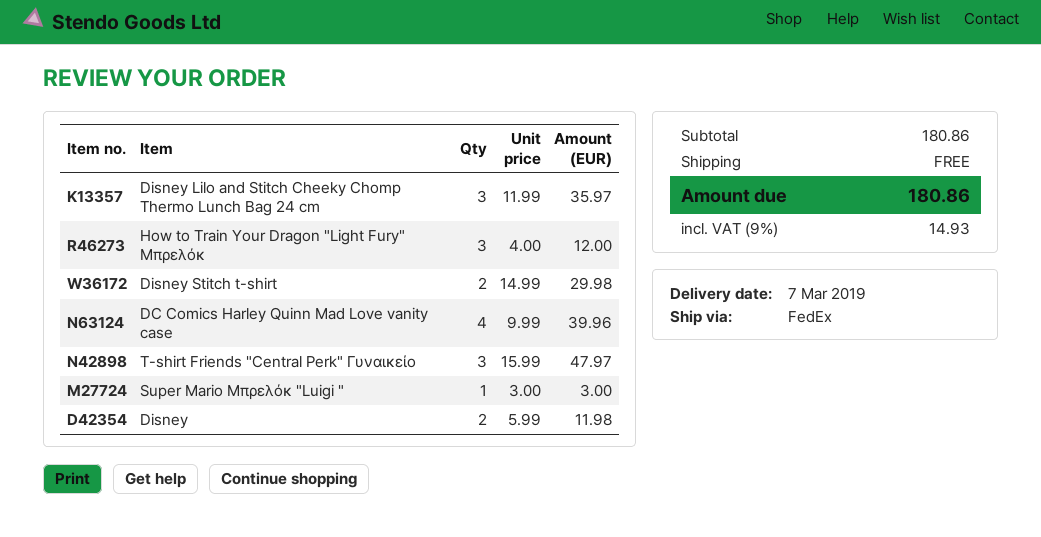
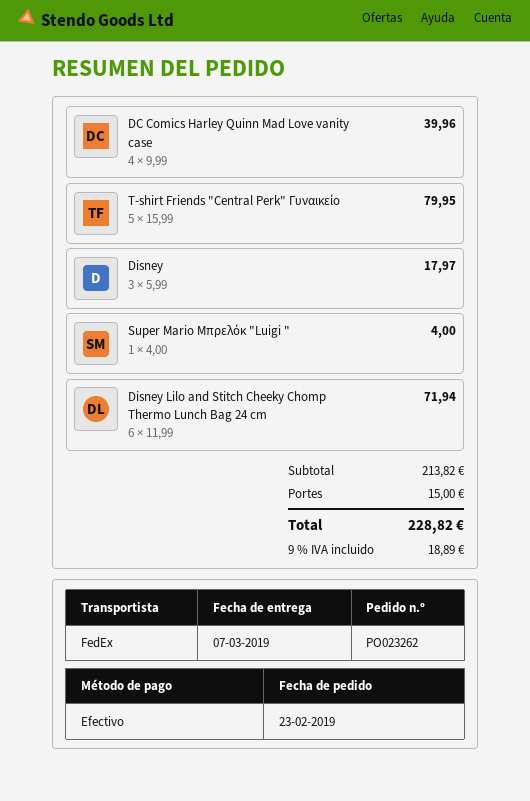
Disney Lilo and Stitch Cheeky Chomp Thermo Lunch Bag 24 cm: 3 x 11.99 = 35.97 -> 6 x 11.99 = 71.94
How to Train Your Dragon "Light Fury" Μπρελόκ: 3 x 4.00 = 12.00 -> none
Disney Stitch t-shirt: 2 x 14.99 = 29.98 -> none
T-shirt Friends "Central Perk" Γυναικείο: 3 x 15.99 = 47.97 -> 5 x 15.99 = 79.95
Super Mario Μπρελόκ "Luigi ": 1 x 3.00 = 3.00 -> 1 x 4.00 = 4.00
Disney: 2 x 5.99 = 11.98 -> 3 x 5.99 = 17.97
subtotal: 180.86 -> 213.82
shipping: 0.00 -> 15.00
tax: 9% = 14.93 -> 9% = 18.89
total: 180.86 -> 228.82

